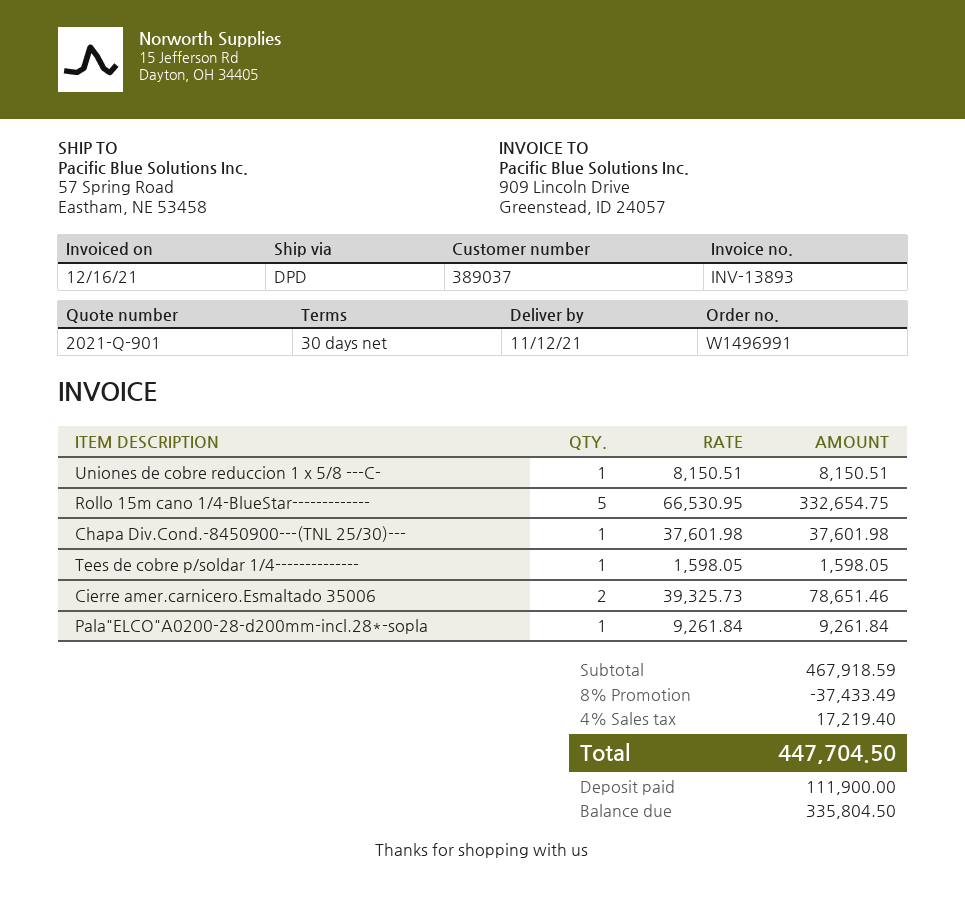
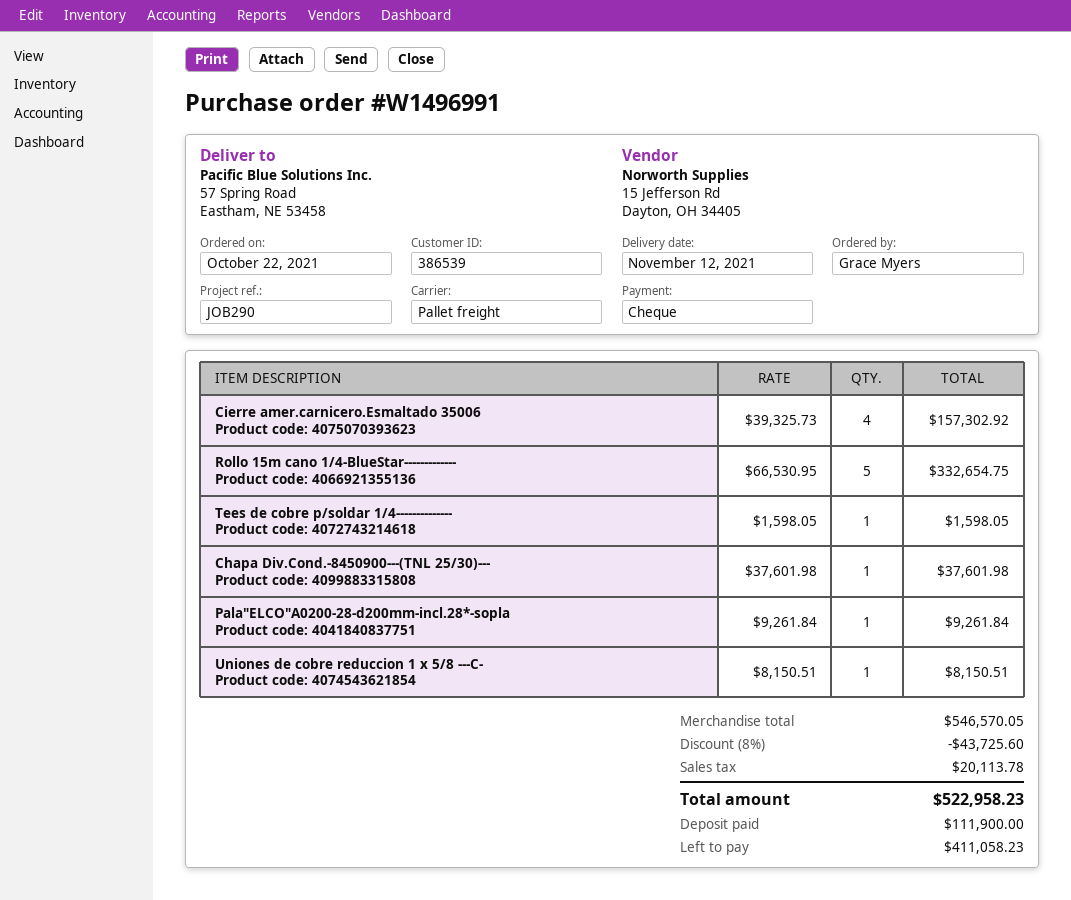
customer number: 389037 -> 386539
shipping method: DPD -> pallet freight
Cierre amer.carnicero.Esmaltado 35006: 2 x 39325.73 = 78651.46 -> 4 x 39325.73 = 157302.92
subtotal: 467918.59 -> 546570.05
discount: 8% = 37433.49 -> 8% = 43725.60
tax: 17219.40 -> 20113.78
total: 447704.50 -> 522958.23
balance: 335804.50 -> 411058.23

